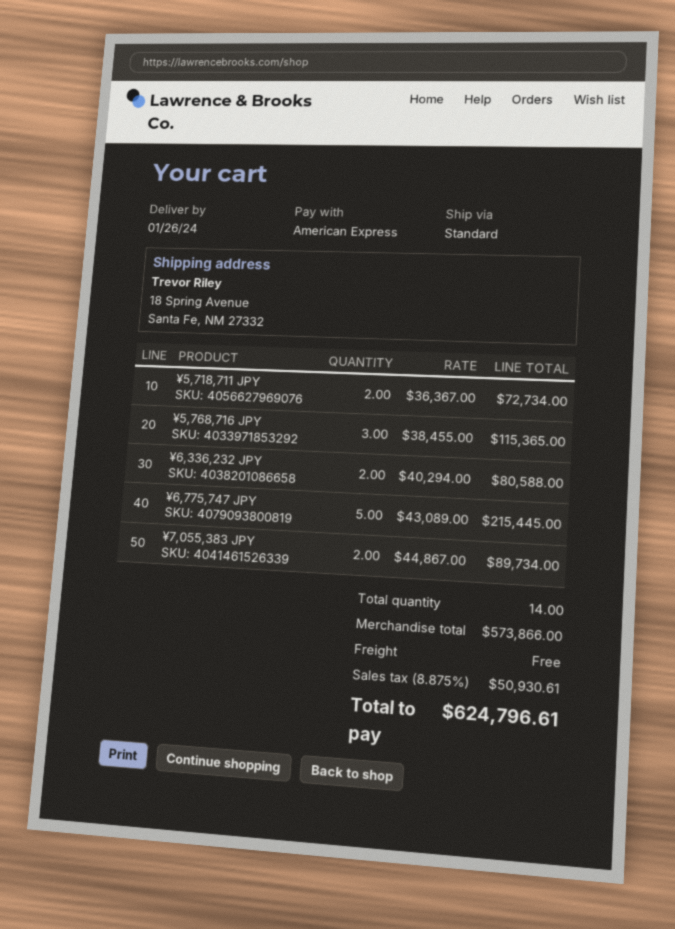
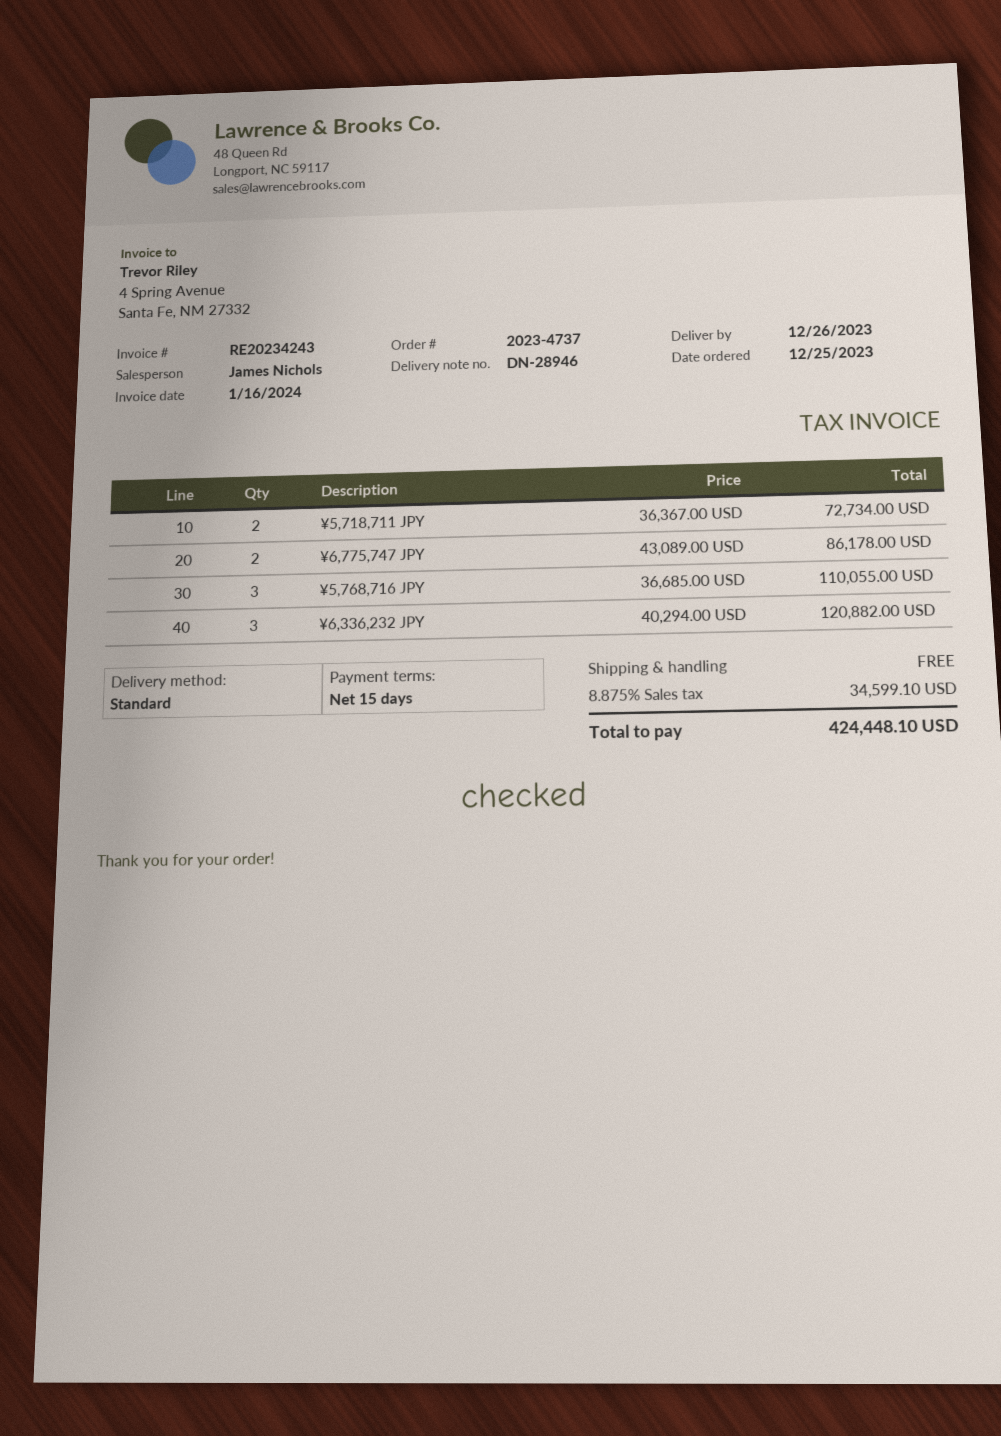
delivery date: 2024-01-26 -> 2023-12-26
¥5,768,716 JPY: 3 x 38455.00 = 115365.00 -> 3 x 36685.00 = 110055.00
¥6,336,232 JPY: 2 x 40294.00 = 80588.00 -> 3 x 40294.00 = 120882.00
¥6,775,747 JPY: 5 x 43089.00 = 215445.00 -> 2 x 43089.00 = 86178.00
¥7,055,383 JPY: 2 x 44867.00 = 89734.00 -> none
tax: 8.875% = 50930.61 -> 8.875% = 34599.10
total: 624796.61 -> 424448.10

